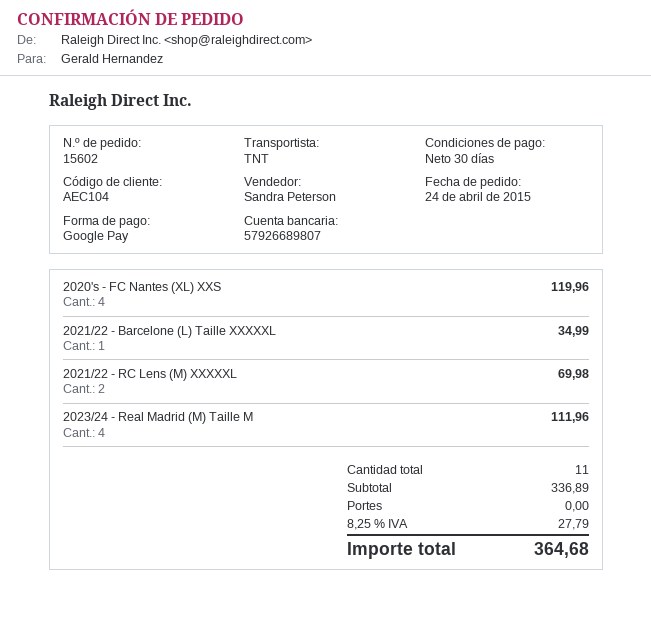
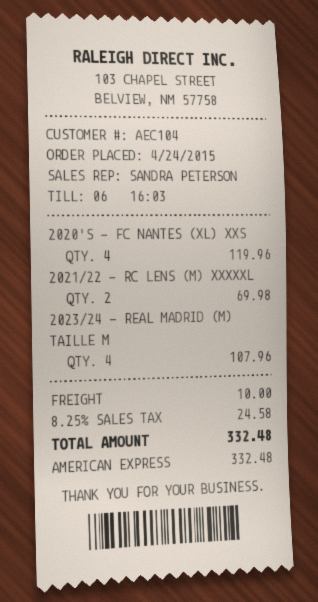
payment method: Google Pay -> American Express
2021/22 - Barcelone (L) Taille XXXXXL: 1 for 34.99 -> none
2023/24 - Real Madrid (M) Taille M: 4 for 111.96 -> 4 for 107.96
shipping: 0.00 -> 10.00
tax: 8.25% = 27.79 -> 8.25% = 24.58
total: 364.68 -> 332.48

